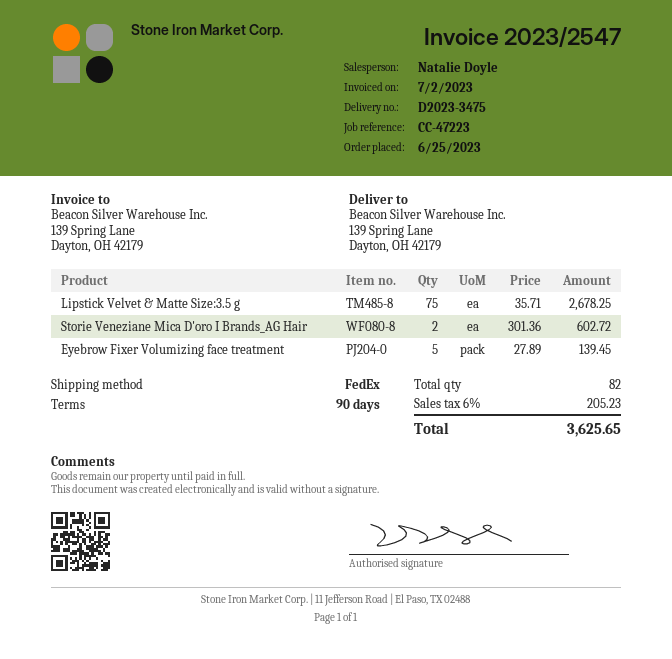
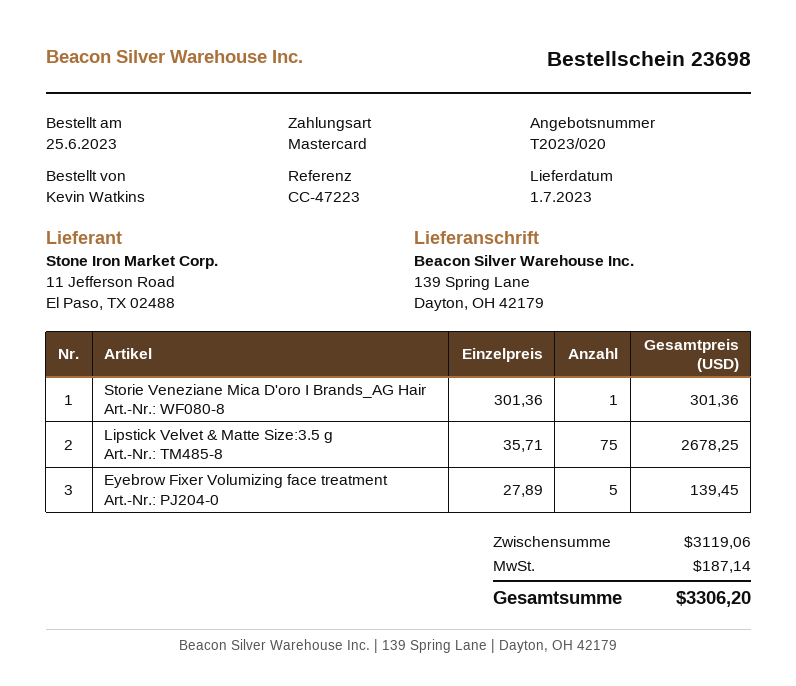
Storie Veneziane Mica D'oro I Brands_AG Hair: 2 x 301.36 = 602.72 -> 1 x 301.36 = 301.36
tax: 205.23 -> 187.14
total: 3625.65 -> 3306.20

